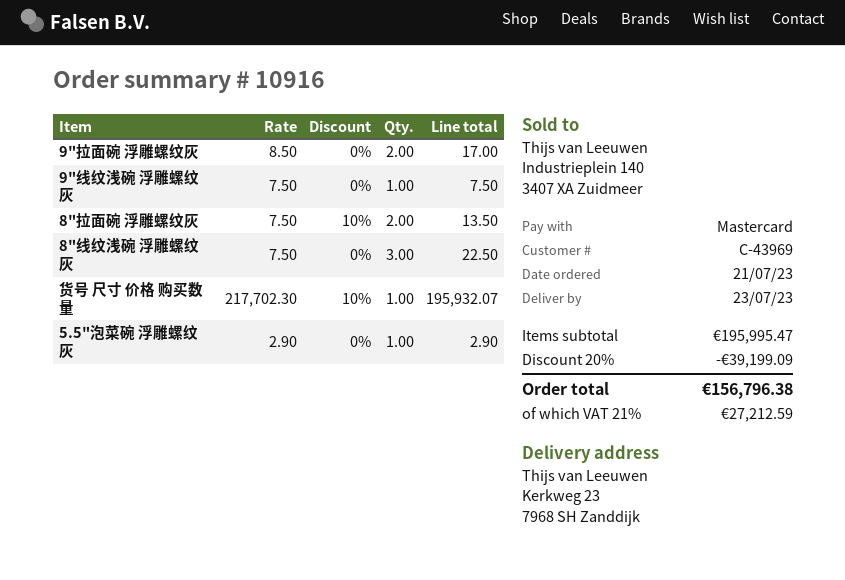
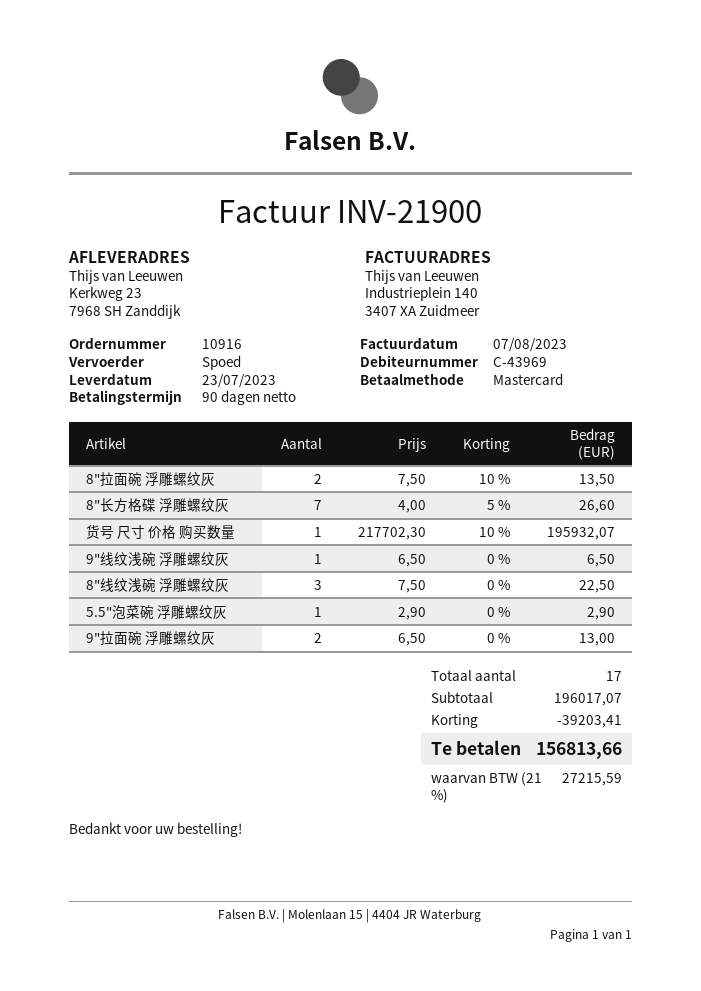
9"拉面碗 浮雕螺纹灰: 2 x 8.50 = 17.00 -> 2 x 6.50 = 13.00
9"线纹浅碗 浮雕螺纹灰: 1 x 7.50 = 7.50 -> 1 x 6.50 = 6.50
8"长方格碟 浮雕螺纹灰: none -> 7 x 4.00 - 5% = 26.60
subtotal: 195995.47 -> 196017.07
discount: 39199.09 -> 39203.41
tax: 21% = 27212.59 -> 21% = 27215.59
total: 156796.38 -> 156813.66

